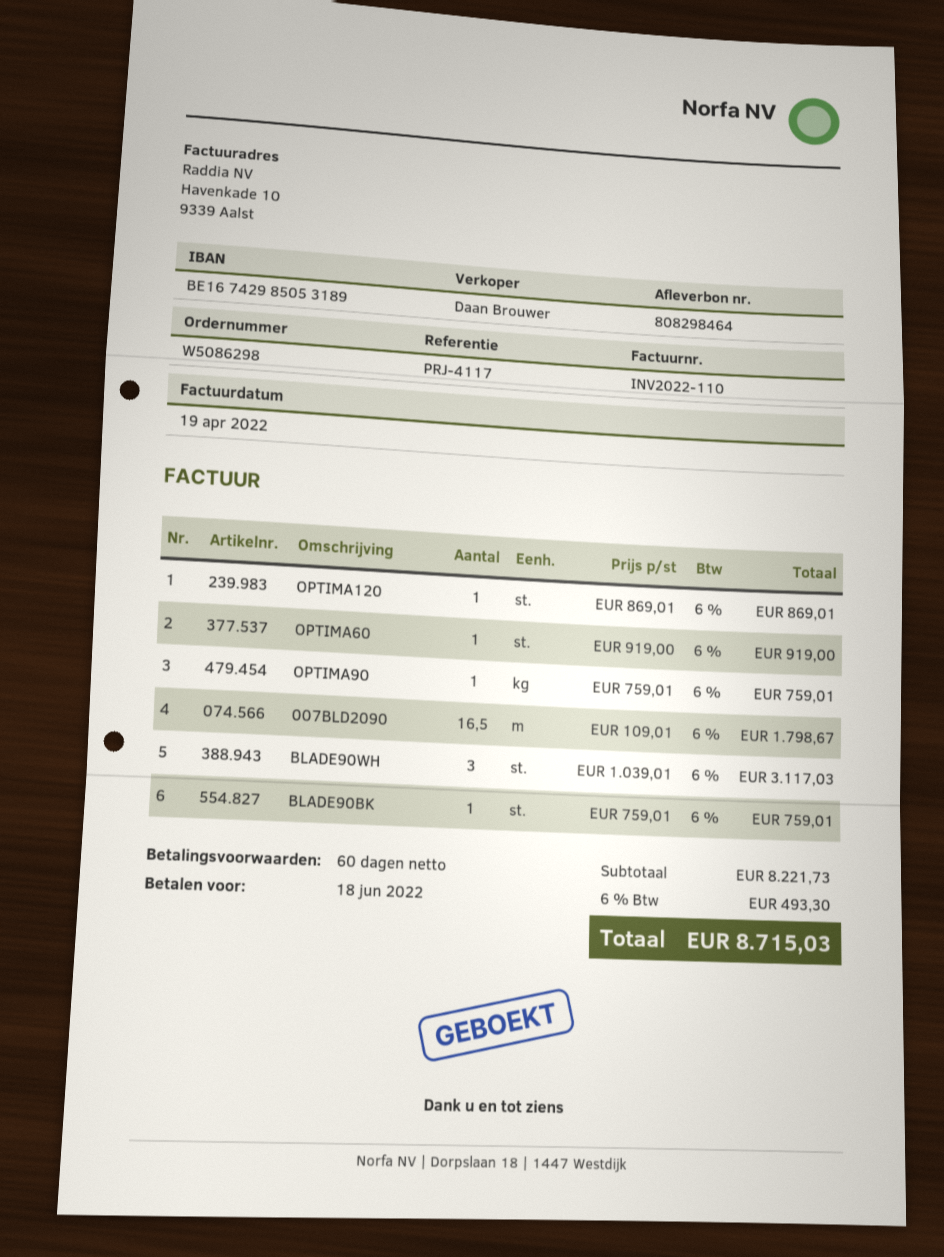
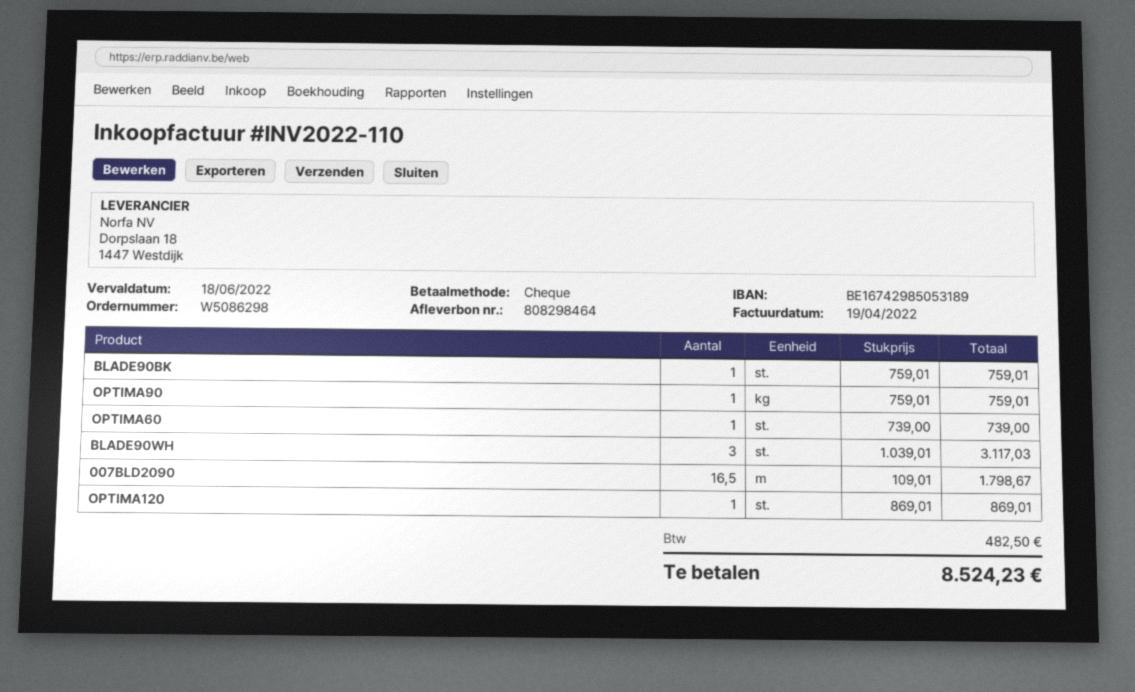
OPTIMA60: 1 x 919.00 = 919.00 -> 1 x 739.00 = 739.00
tax: 493.30 -> 482.50
total: 8715.03 -> 8524.23

